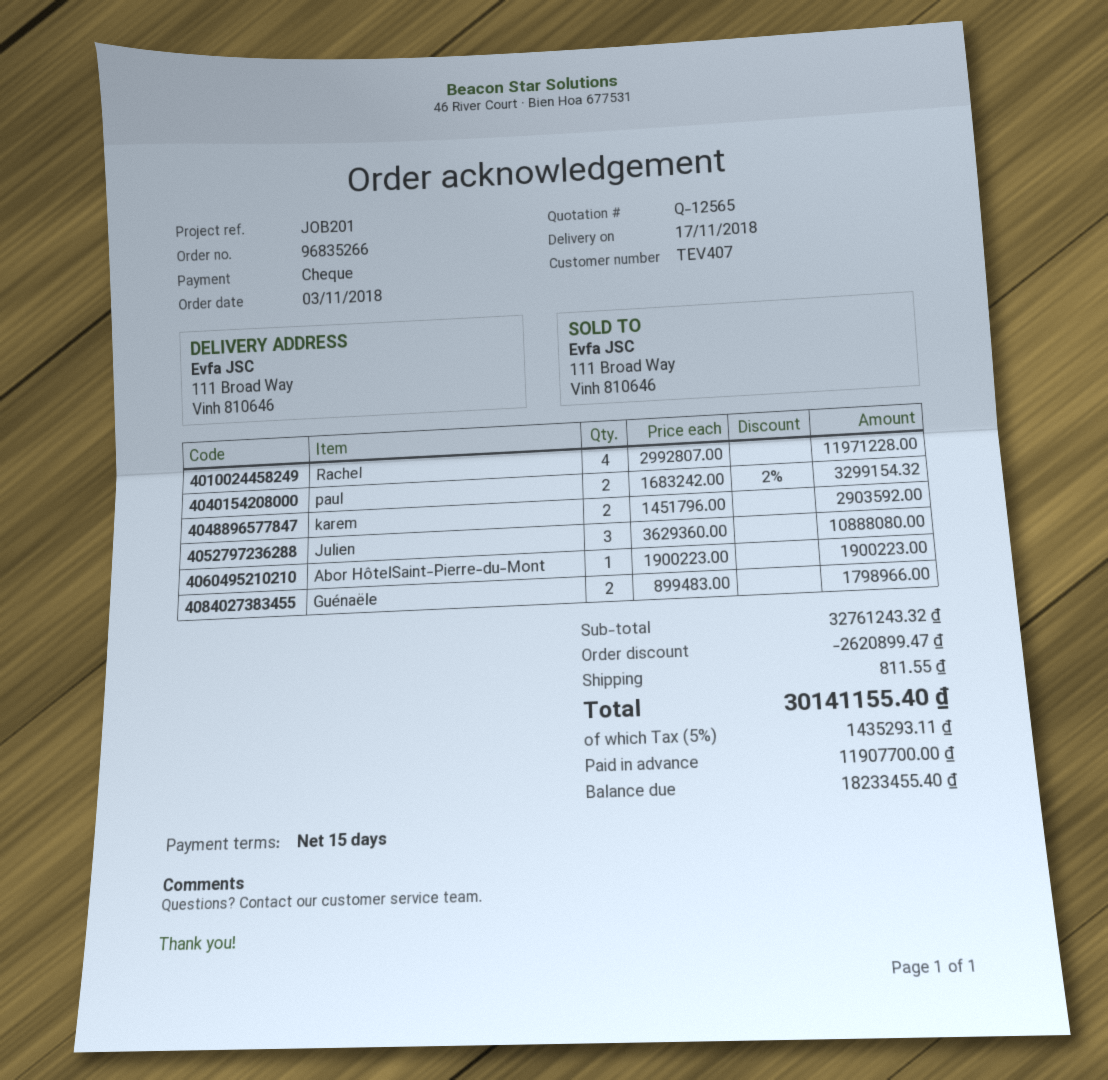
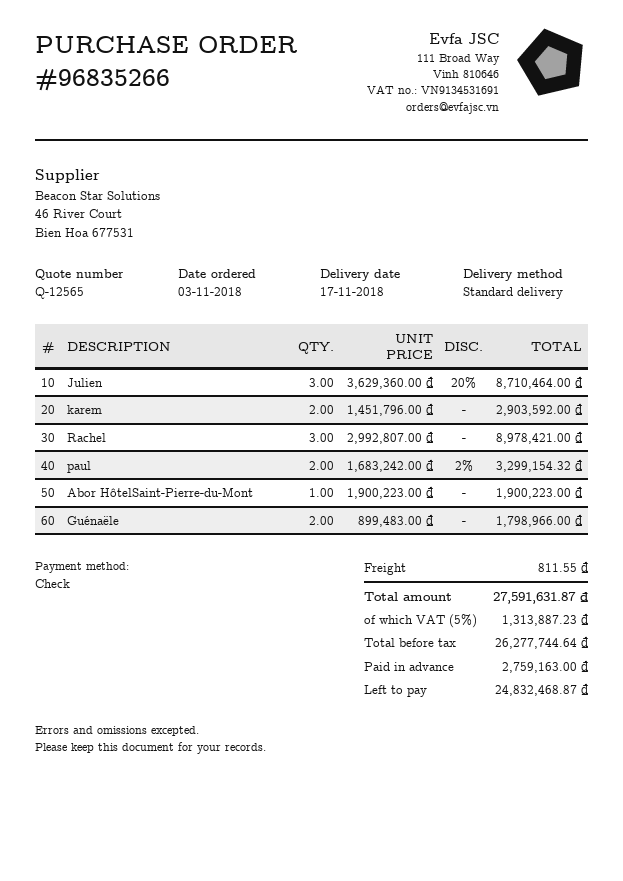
Rachel: 4 x 2992807.00 = 11971228.00 -> 3 x 2992807.00 = 8978421.00
Julien: 3 x 3629360.00 = 10888080.00 -> 3 x 3629360.00 - 20% = 8710464.00
discount: 2620899.47 -> none
tax: 5% = 1435293.11 -> 5% = 1313887.23
total: 30141155.40 -> 27591631.87
deposit: 11907700.00 -> 2759163.00
balance: 18233455.40 -> 24832468.87

